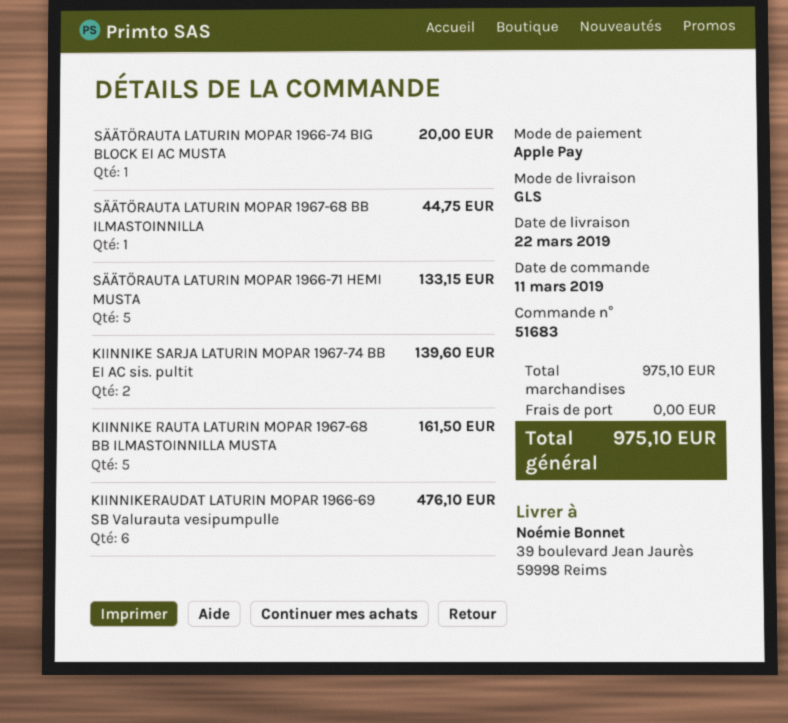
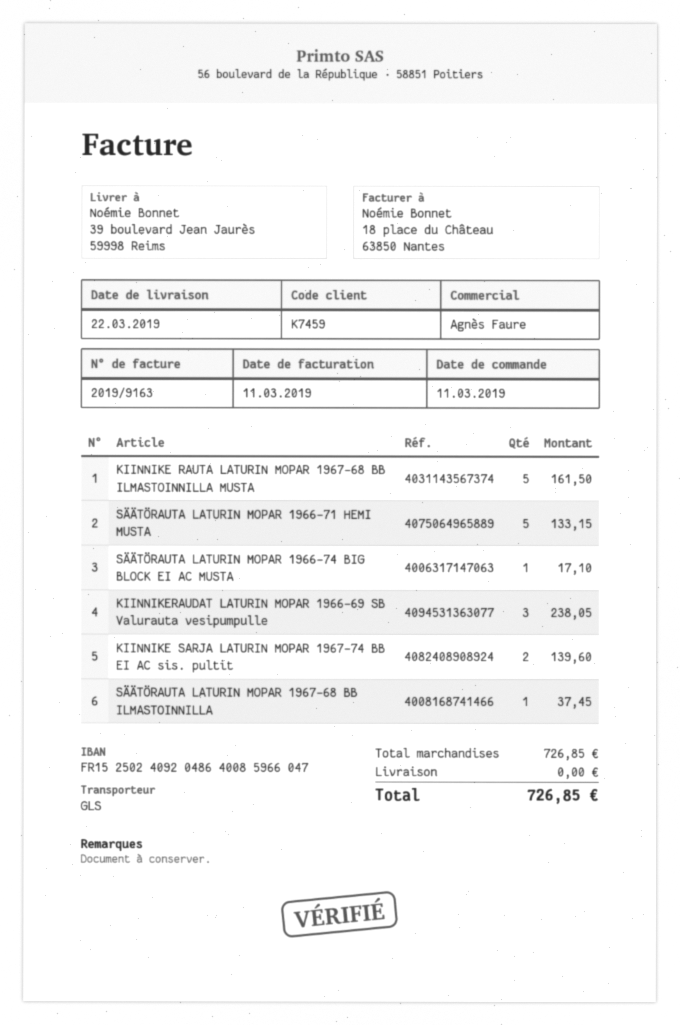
SÄÄTÖRAUTA LATURIN MOPAR 1966-74 BIG BLOCK EI AC MUSTA: 1 for 20.00 -> 1 for 17.10
SÄÄTÖRAUTA LATURIN MOPAR 1967-68 BB ILMASTOINNILLA: 1 for 44.75 -> 1 for 37.45
KIINNIKERAUDAT LATURIN MOPAR 1966-69 SB Valurauta vesipumpulle: 6 for 476.10 -> 3 for 238.05
subtotal: 975.10 -> 726.85
total: 975.10 -> 726.85

